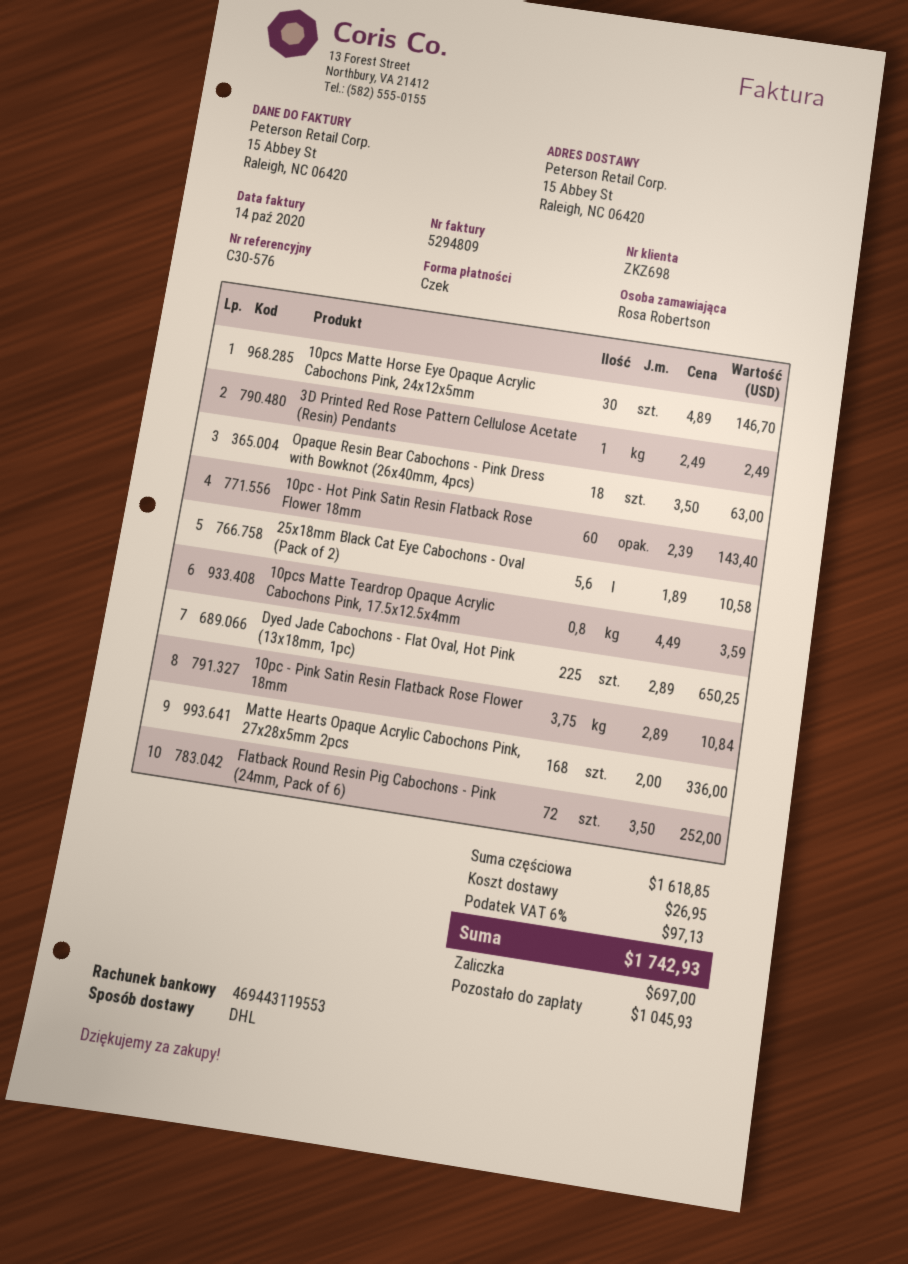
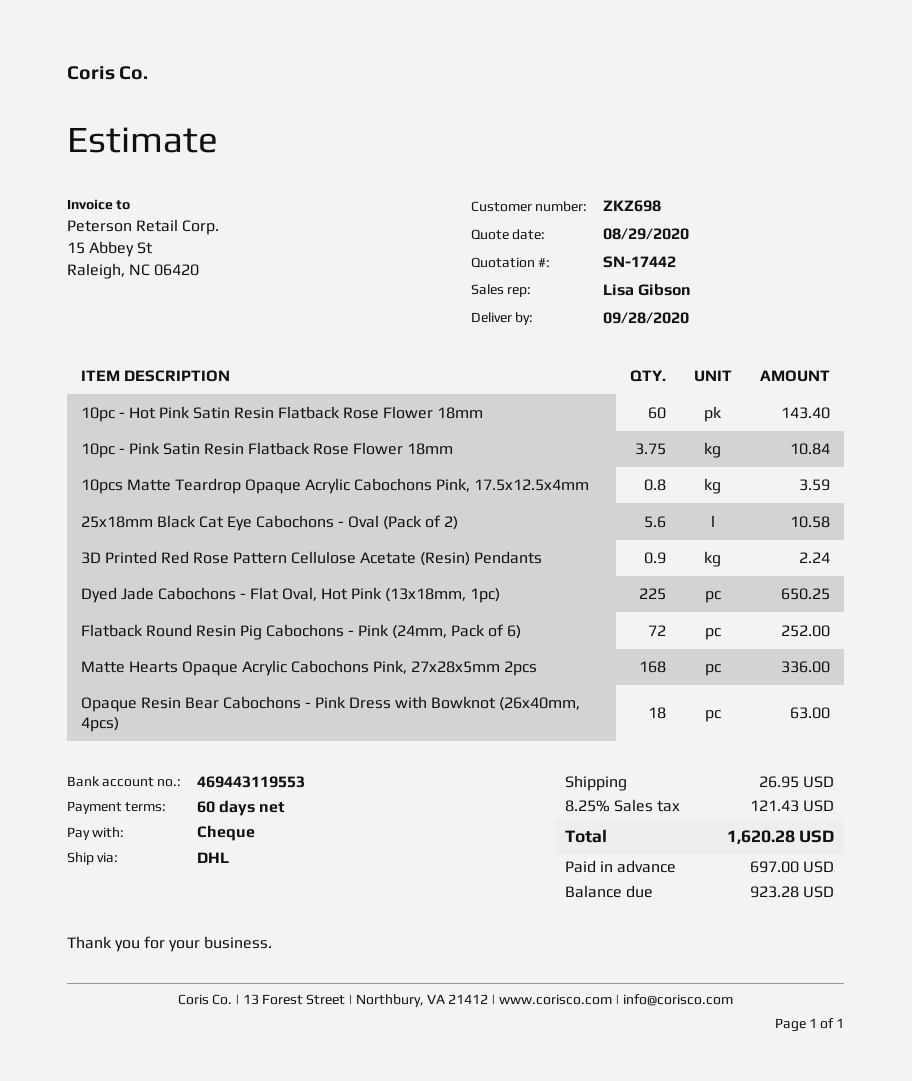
10pcs Matte Horse Eye Opaque Acrylic Cabochons Pink, 24x12x5mm: 30 for 146.70 -> none
3D Printed Red Rose Pattern Cellulose Acetate (Resin) Pendants: 1 for 2.49 -> 0.9 for 2.24
tax: 6% = 97.13 -> 8.25% = 121.43
total: 1742.93 -> 1620.28
balance: 1045.93 -> 923.28

